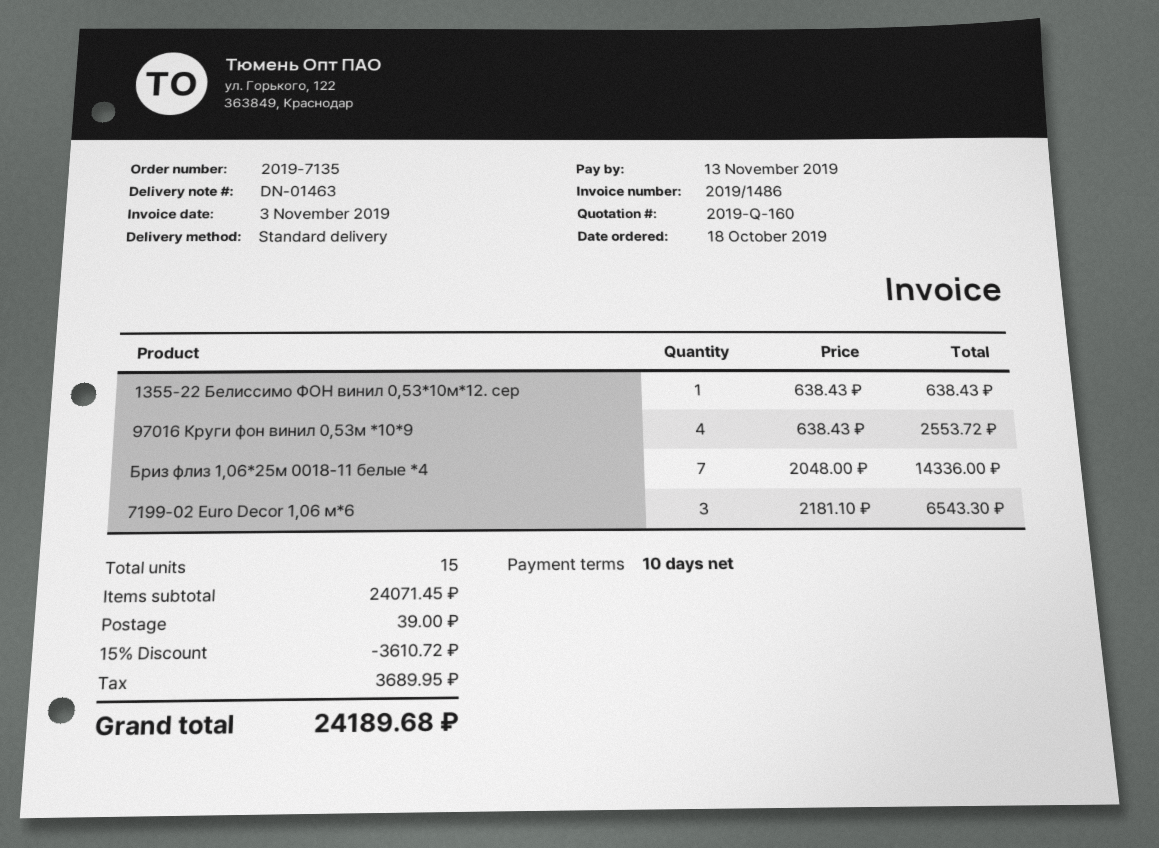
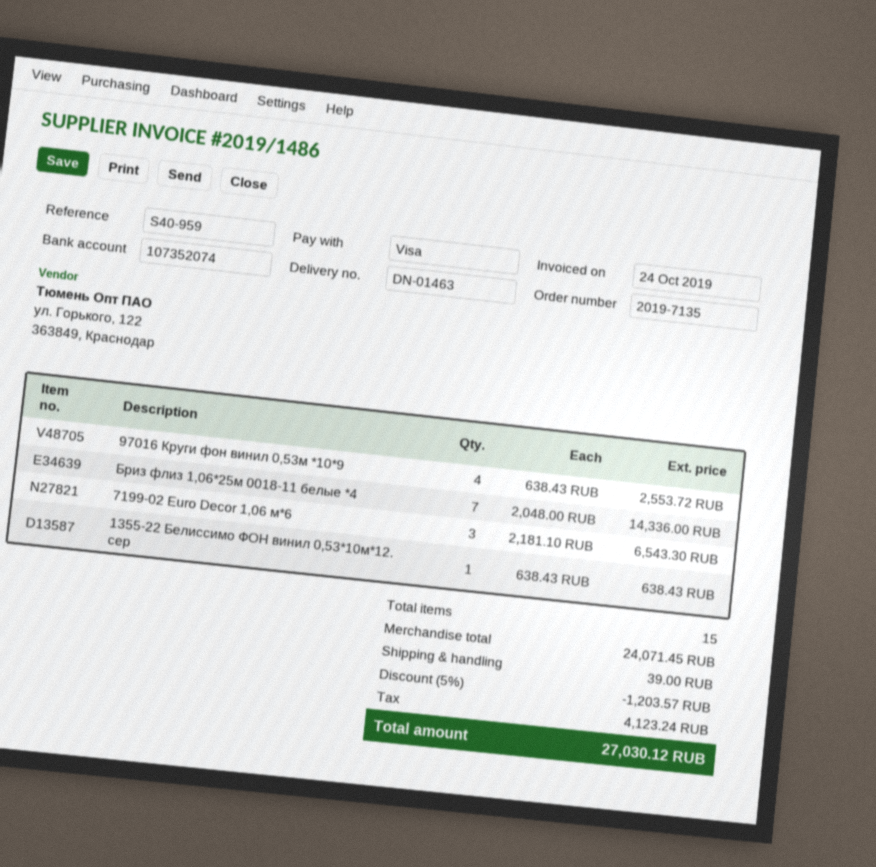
invoice date: 2019-11-03 -> 2019-10-24
discount: 15% = 3610.72 -> 5% = 1203.57
tax: 3689.95 -> 4123.24
total: 24189.68 -> 27030.12

